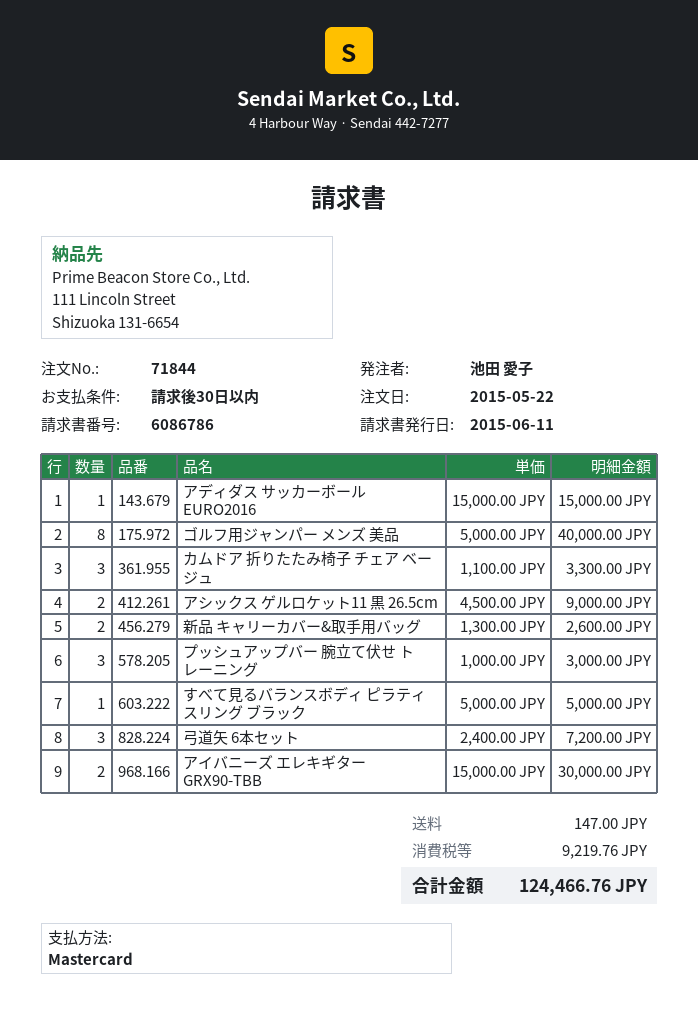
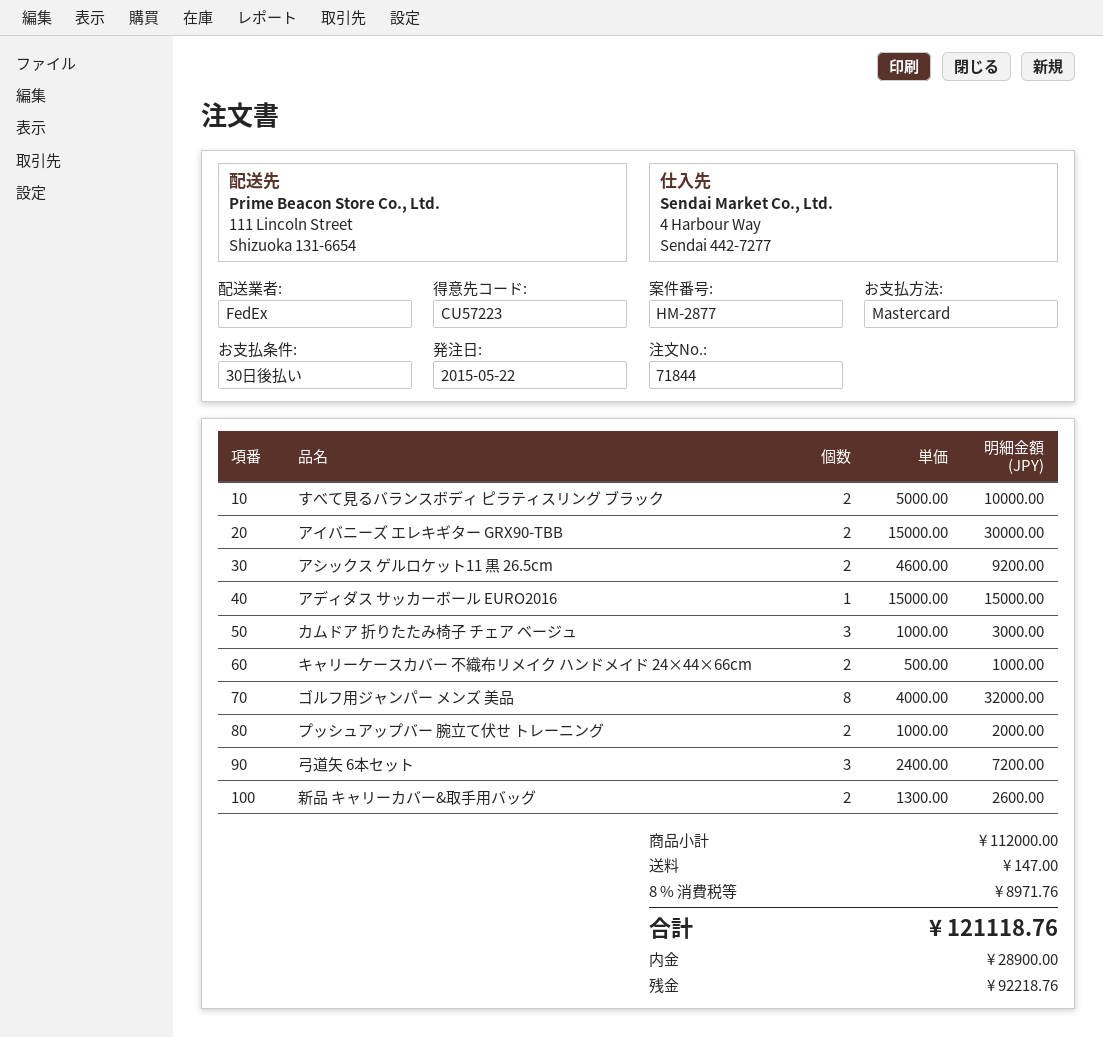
ゴルフ用ジャンパー メンズ 美品: 8 x 5000.00 = 40000.00 -> 8 x 4000.00 = 32000.00
カムドア 折りたたみ椅子 チェア ベージュ: 3 x 1100.00 = 3300.00 -> 3 x 1000.00 = 3000.00
アシックス ゲルロケット11 黒 26.5cm: 2 x 4500.00 = 9000.00 -> 2 x 4600.00 = 9200.00
プッシュアップバー 腕立て伏せ トレーニング: 3 x 1000.00 = 3000.00 -> 2 x 1000.00 = 2000.00
すべて見るバランスボディ ピラティスリング ブラック: 1 x 5000.00 = 5000.00 -> 2 x 5000.00 = 10000.00
キャリーケースカバー 不織布リメイク ハンドメイド 24×44×66cm: none -> 2 x 500.00 = 1000.00
tax: 9219.76 -> 8971.76
total: 124466.76 -> 121118.76

